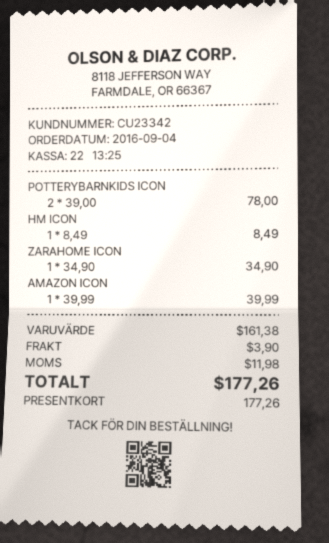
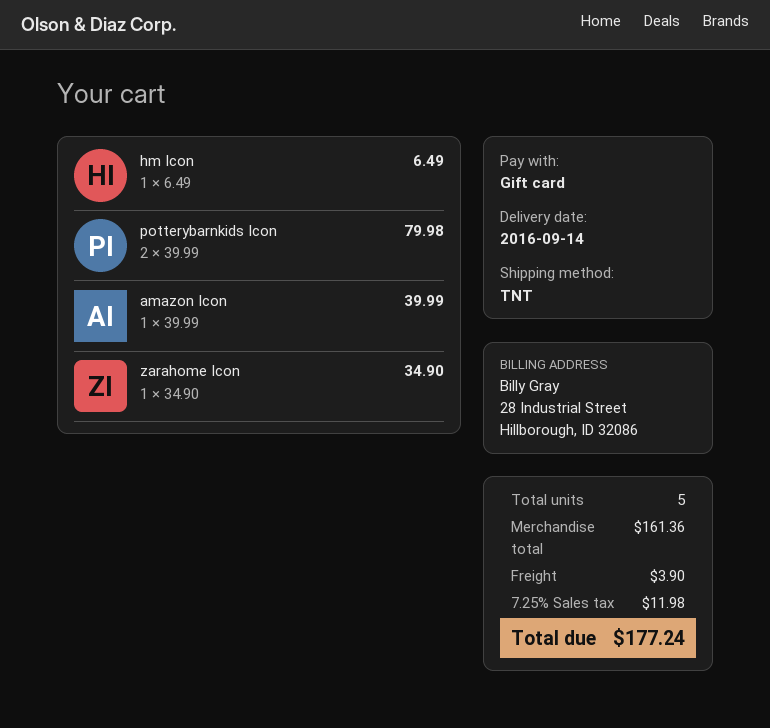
POTTERYBARNKIDS ICON: 2 x 39.00 = 78.00 -> 2 x 39.99 = 79.98
HM ICON: 1 x 8.49 = 8.49 -> 1 x 6.49 = 6.49
subtotal: 161.38 -> 161.36
total: 177.26 -> 177.24

